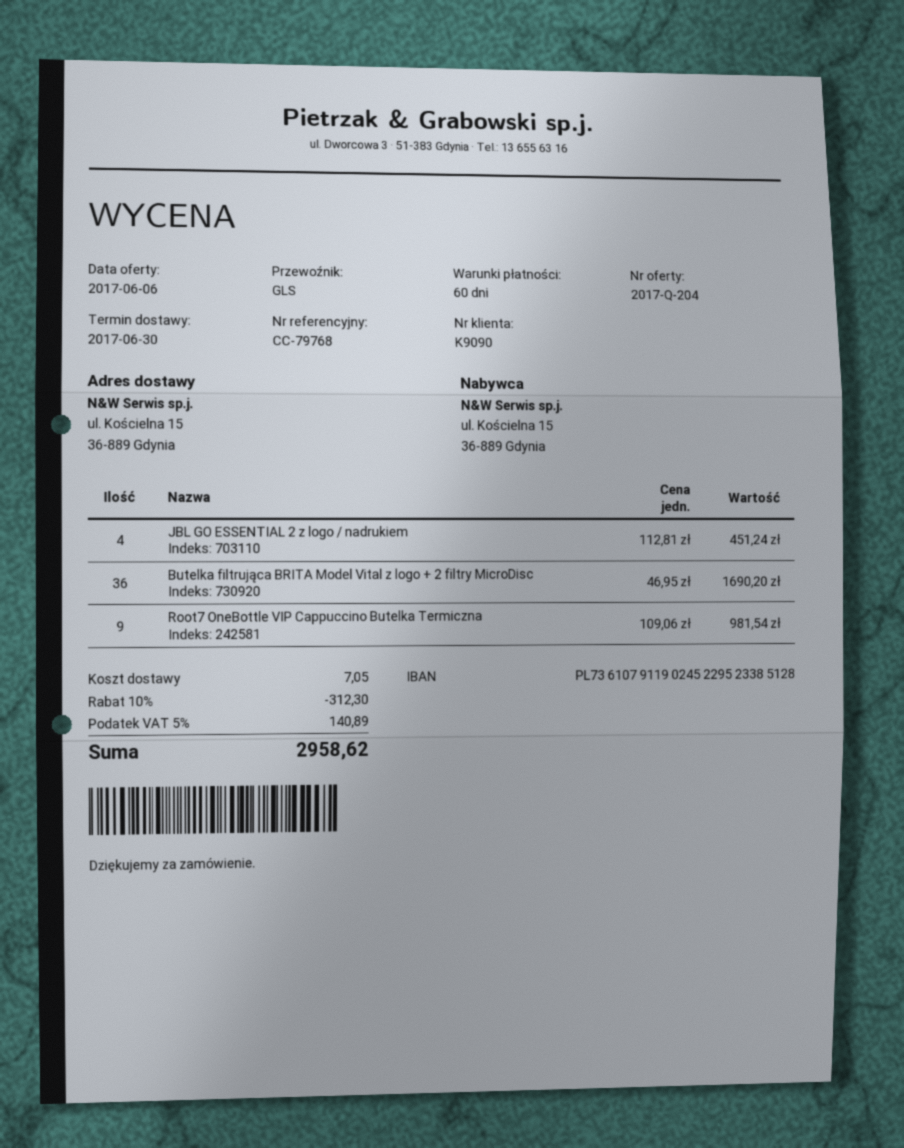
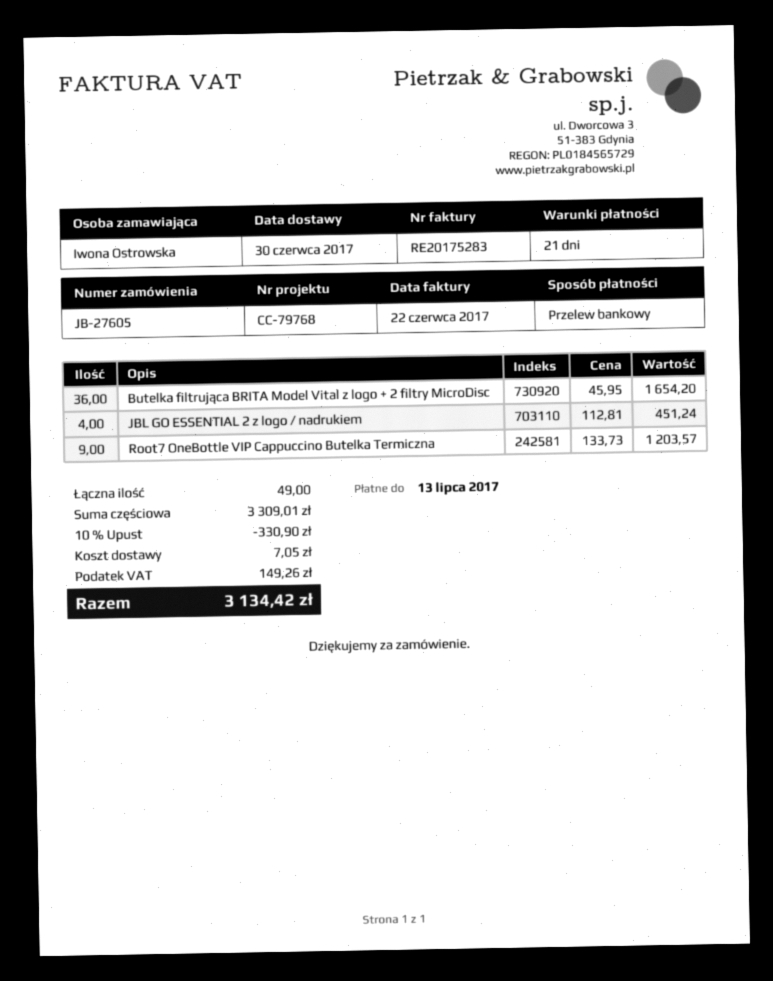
payment terms: 60 days -> 21 days
Butelka filtrująca BRITA Model Vital z logo + 2 filtry MicroDisc: 36 x 46.95 = 1690.20 -> 36 x 45.95 = 1654.20
Root7 OneBottle VIP Cappuccino Butelka Termiczna: 9 x 109.06 = 981.54 -> 9 x 133.73 = 1203.57
discount: 10% = 312.30 -> 10% = 330.90
tax: 140.89 -> 149.26
total: 2958.62 -> 3134.42

